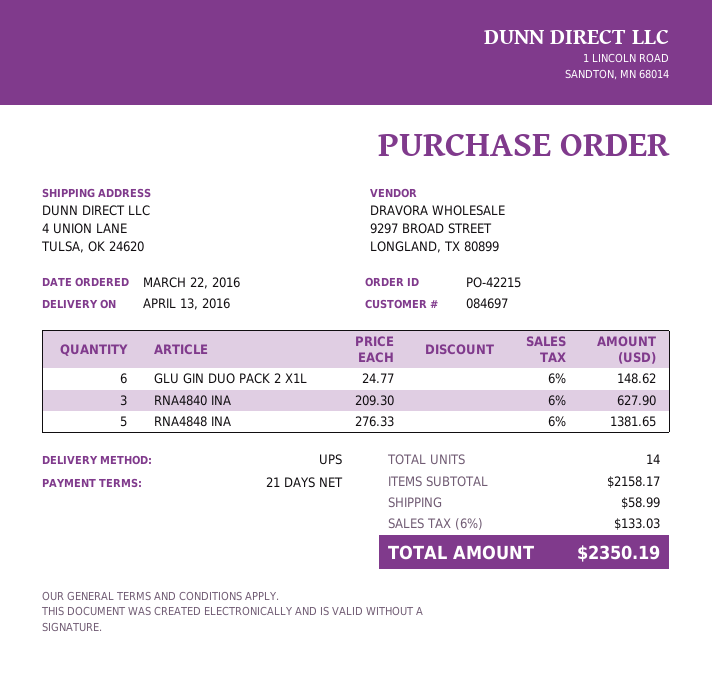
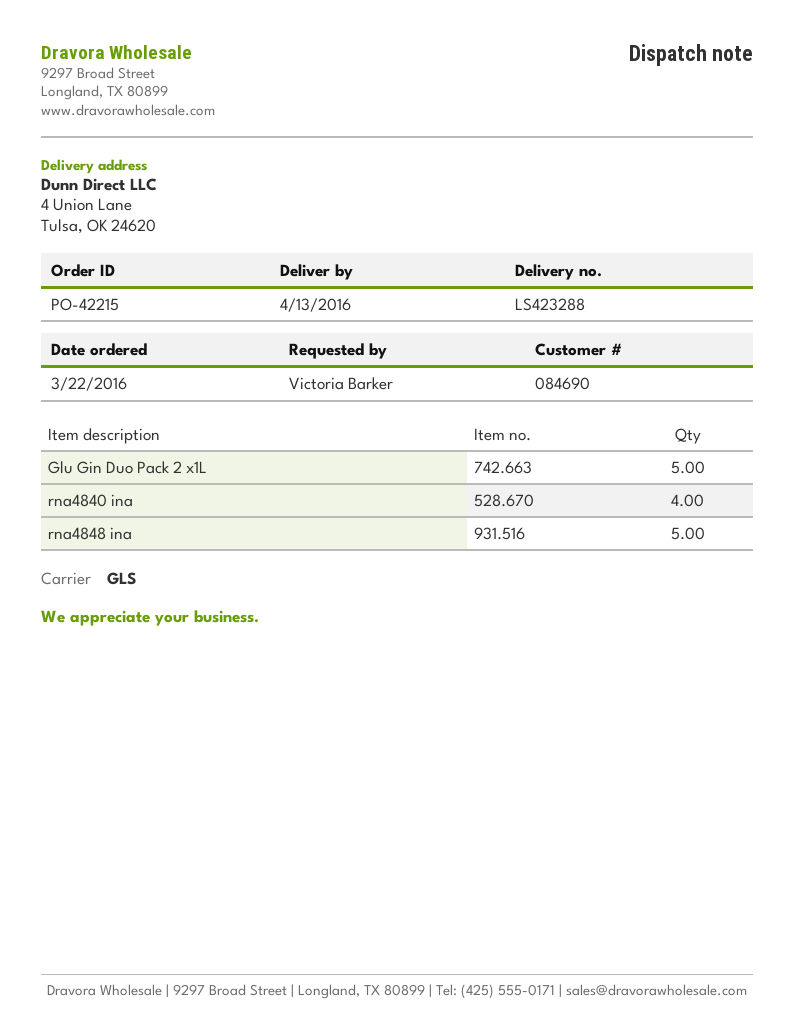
customer number: 084697 -> 084690
shipping method: UPS -> GLS
GLU GIN DUO PACK 2 X1L: 6 -> 5
RNA4840 INA: 3 -> 4

